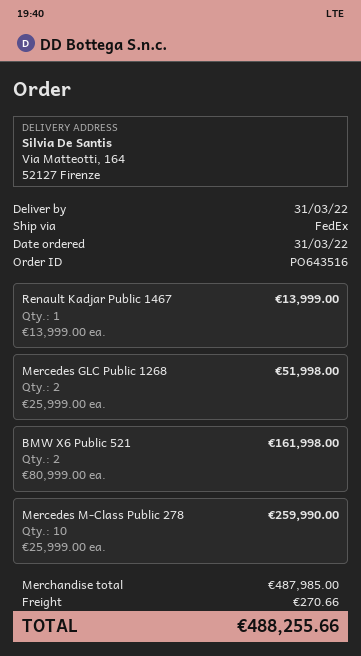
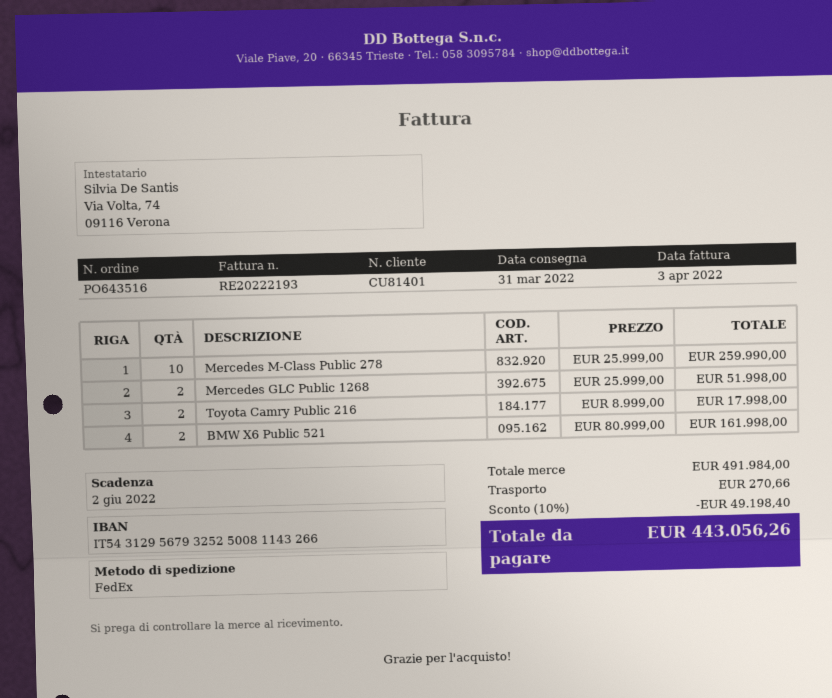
Renault Kadjar Public 1467: 1 x 13999.00 = 13999.00 -> none
Toyota Camry Public 216: none -> 2 x 8999.00 = 17998.00
subtotal: 487985.00 -> 491984.00
discount: none -> 10% = 49198.40
total: 488255.66 -> 443056.26

